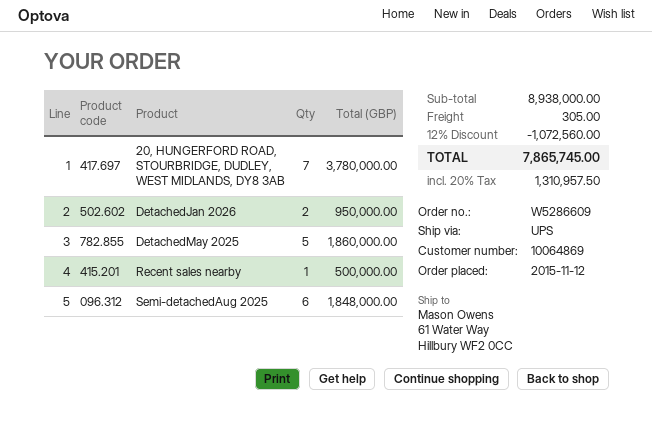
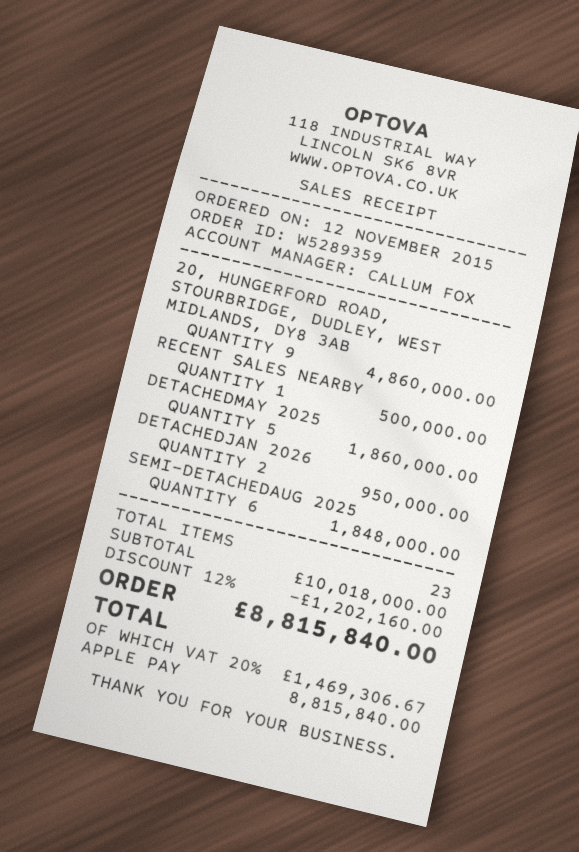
order number: W5286609 -> W5289359
20, HUNGERFORD ROAD, STOURBRIDGE, DUDLEY, WEST MIDLANDS, DY8 3AB: 7 for 3780000.00 -> 9 for 4860000.00
subtotal: 8938000.00 -> 10018000.00
discount: 12% = 1072560.00 -> 12% = 1202160.00
shipping: 305.00 -> none
tax: 20% = 1310957.50 -> 20% = 1469306.67
total: 7865745.00 -> 8815840.00

